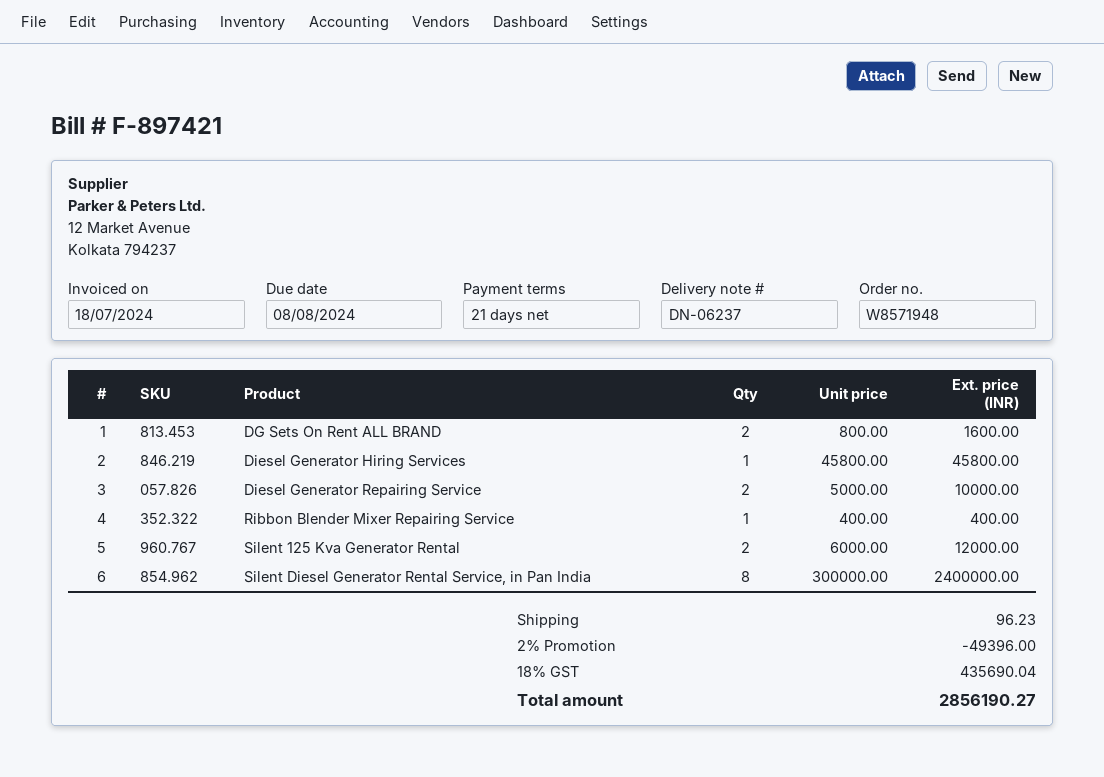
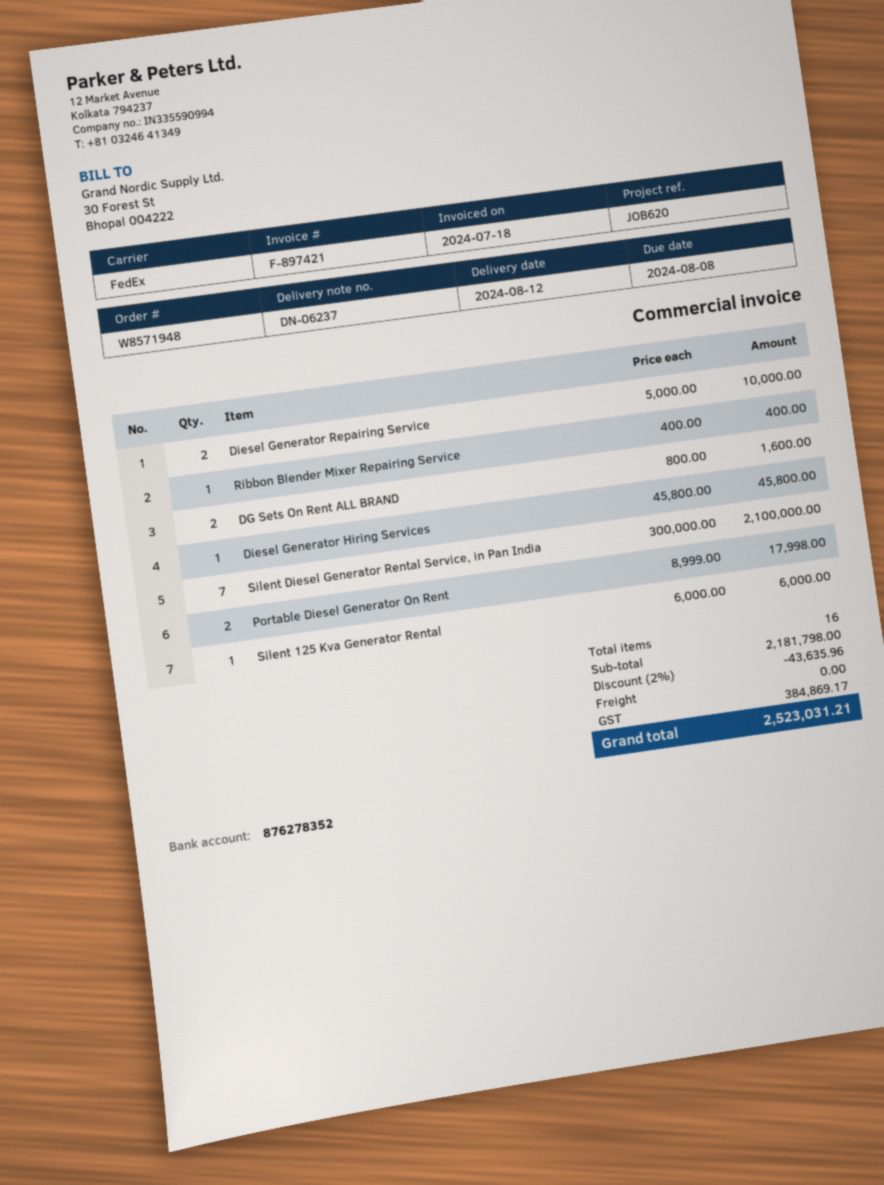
Silent 125 Kva Generator Rental: 2 x 6000.00 = 12000.00 -> 1 x 6000.00 = 6000.00
Silent Diesel Generator Rental Service, in Pan India: 8 x 300000.00 = 2400000.00 -> 7 x 300000.00 = 2100000.00
Portable Diesel Generator On Rent: none -> 2 x 8999.00 = 17998.00
discount: 2% = 49396.00 -> 2% = 43635.96
shipping: 96.23 -> 0.00
tax: 435690.04 -> 384869.17
total: 2856190.27 -> 2523031.21

